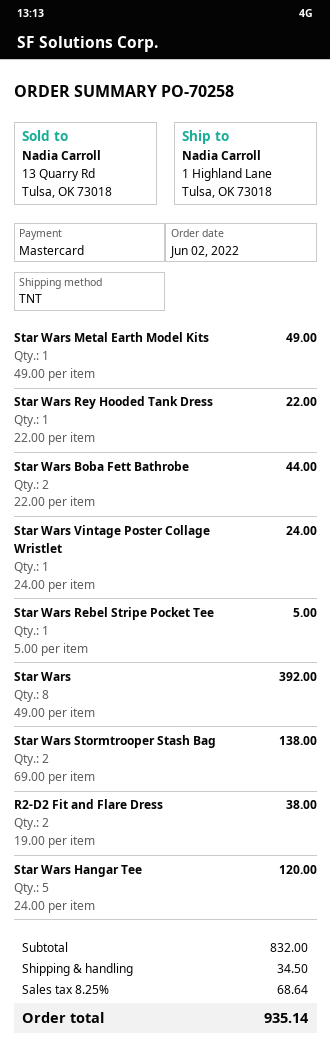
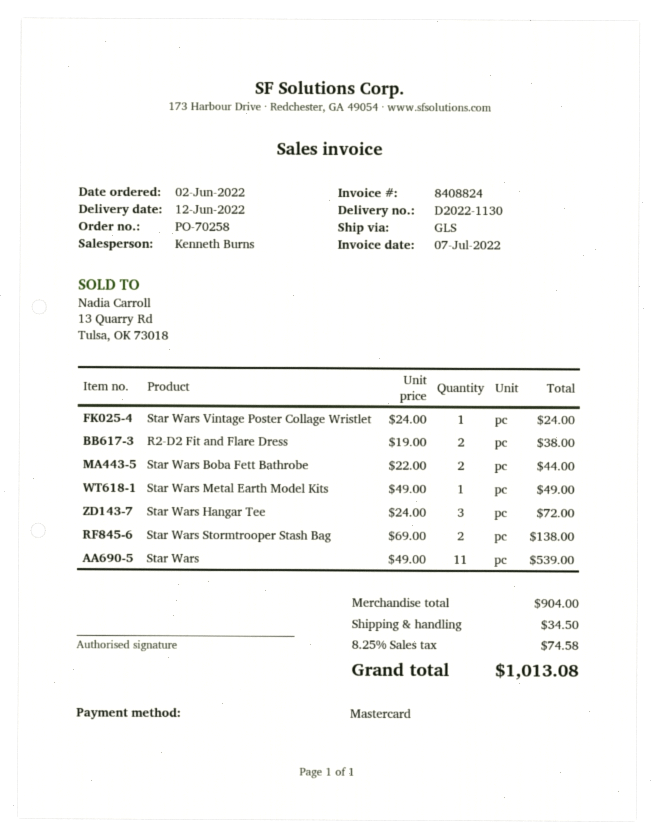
shipping method: TNT -> GLS
Star Wars Rey Hooded Tank Dress: 1 x 22.00 = 22.00 -> none
Star Wars Rebel Stripe Pocket Tee: 1 x 5.00 = 5.00 -> none
Star Wars: 8 x 49.00 = 392.00 -> 11 x 49.00 = 539.00
Star Wars Hangar Tee: 5 x 24.00 = 120.00 -> 3 x 24.00 = 72.00
subtotal: 832.00 -> 904.00
tax: 8.25% = 68.64 -> 8.25% = 74.58
total: 935.14 -> 1013.08

